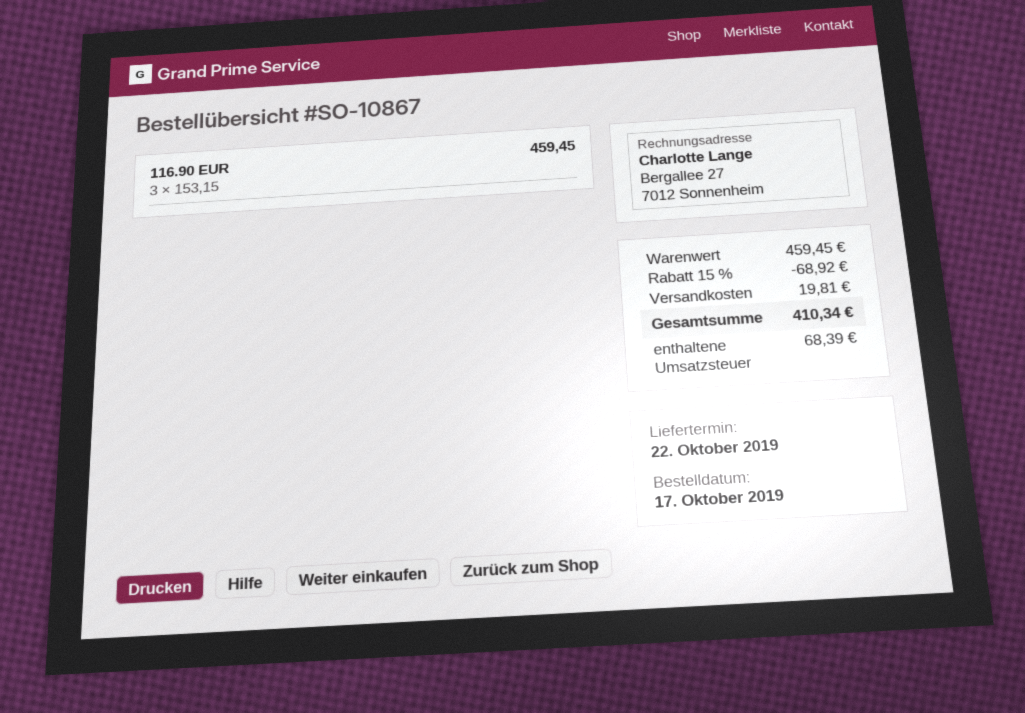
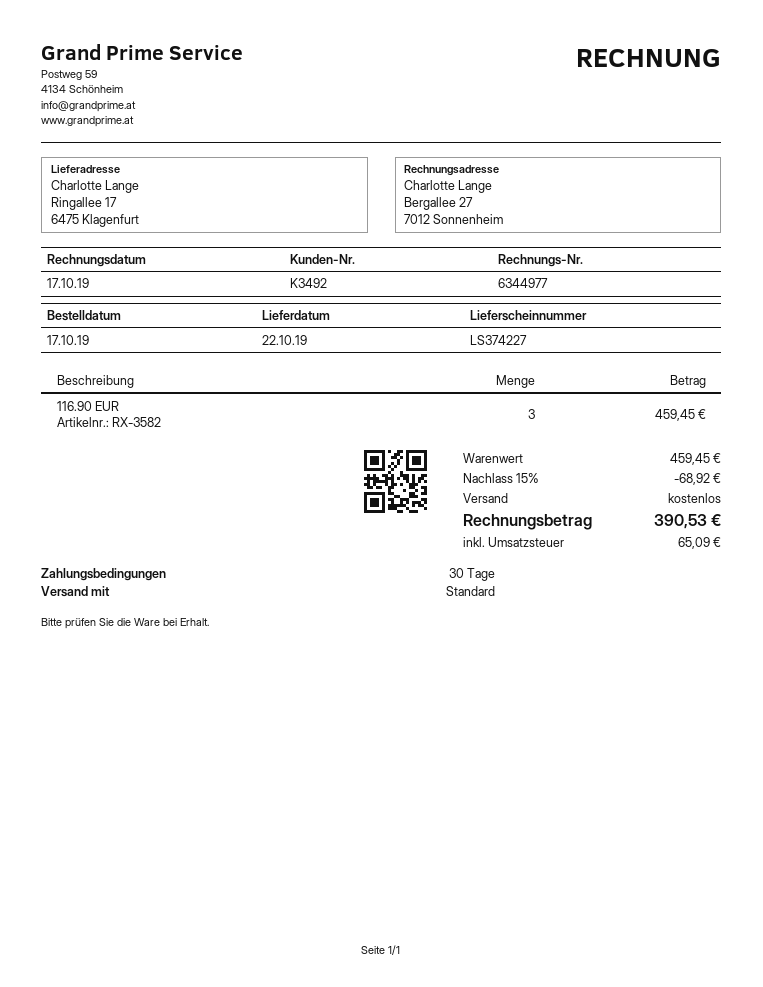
shipping: 19.81 -> 0.00
tax: 68.39 -> 65.09
total: 410.34 -> 390.53

